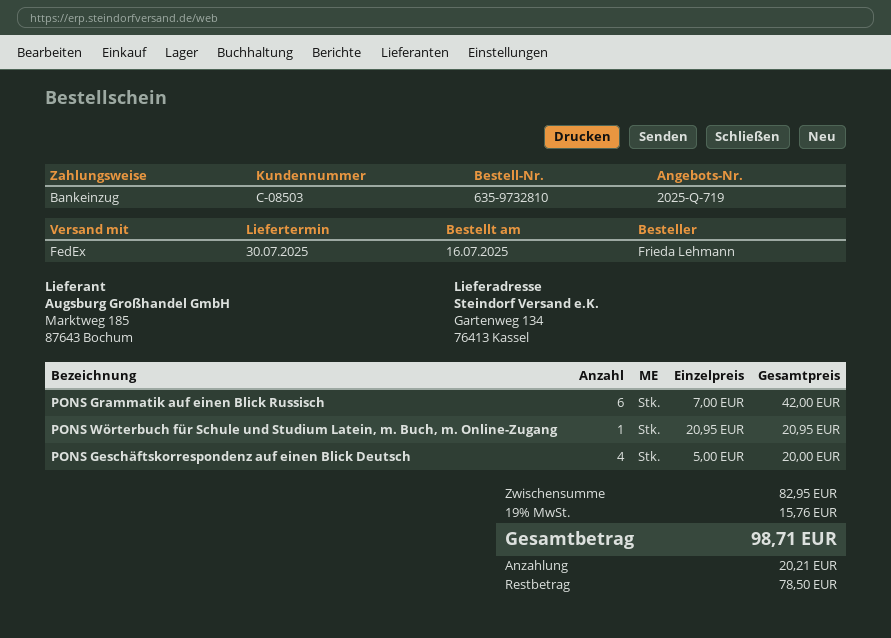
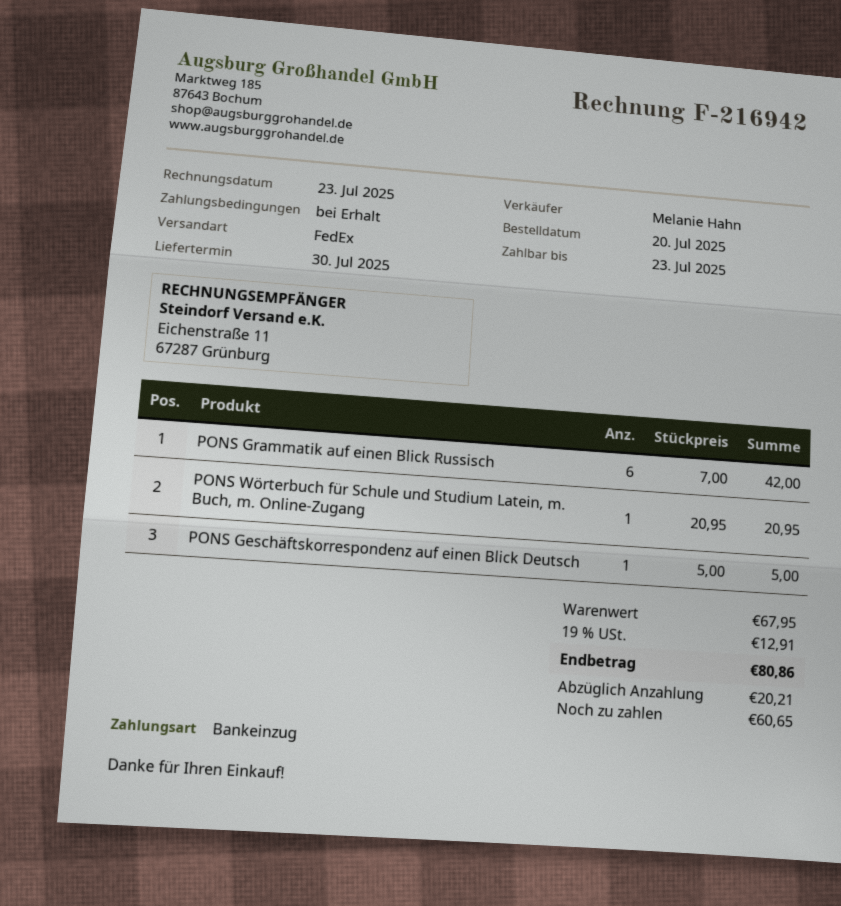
order date: 2025-07-16 -> 2025-07-20
PONS Geschäftskorrespondenz auf einen Blick Deutsch: 4 x 5.00 = 20.00 -> 1 x 5.00 = 5.00
subtotal: 82.95 -> 67.95
tax: 19% = 15.76 -> 19% = 12.91
total: 98.71 -> 80.86
balance: 78.50 -> 60.65

